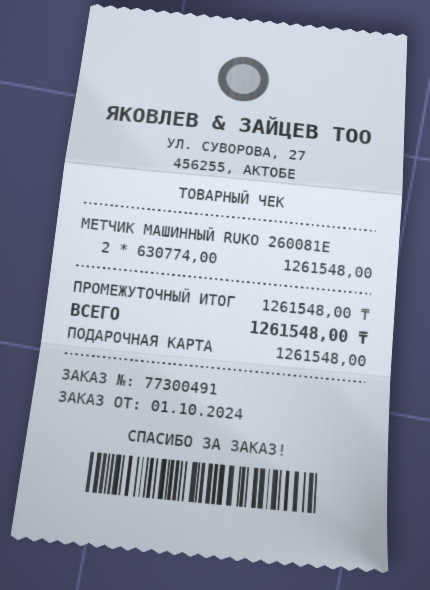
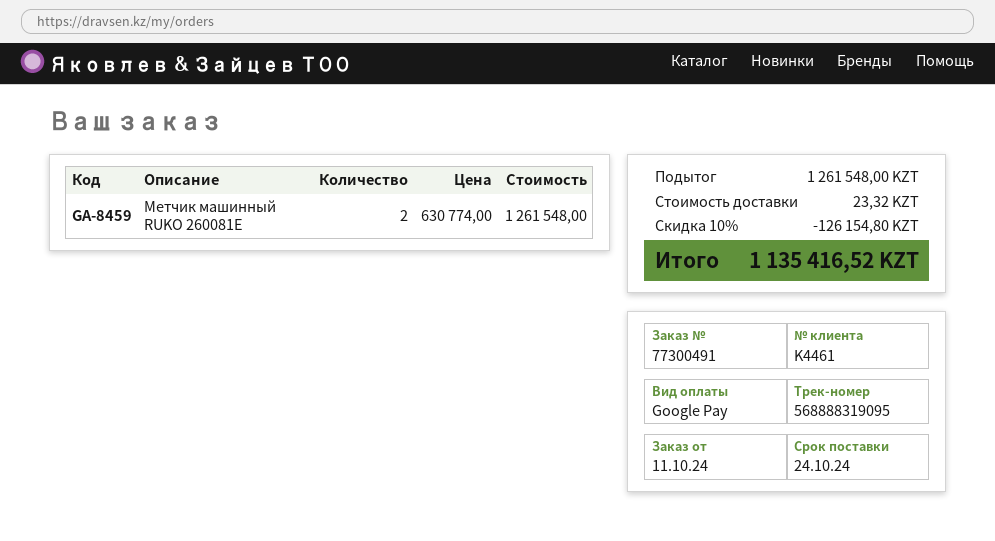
order date: 2024-10-01 -> 2024-10-11
payment method: gift card -> Google Pay
discount: none -> 10% = 126154.80
shipping: none -> 23.32
total: 1261548.00 -> 1135416.52

